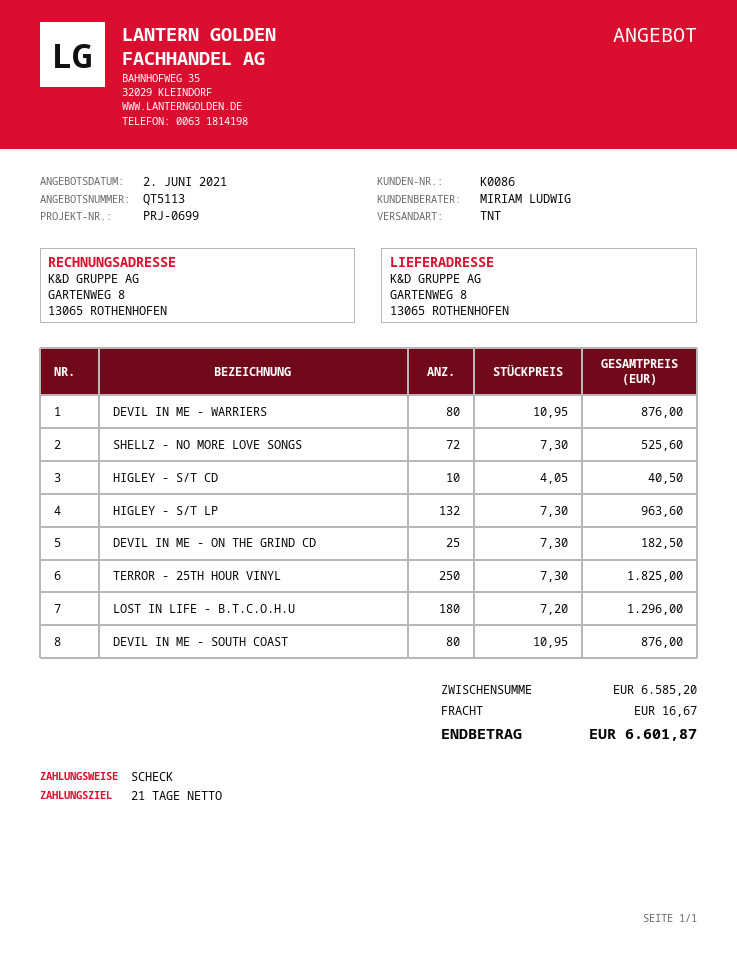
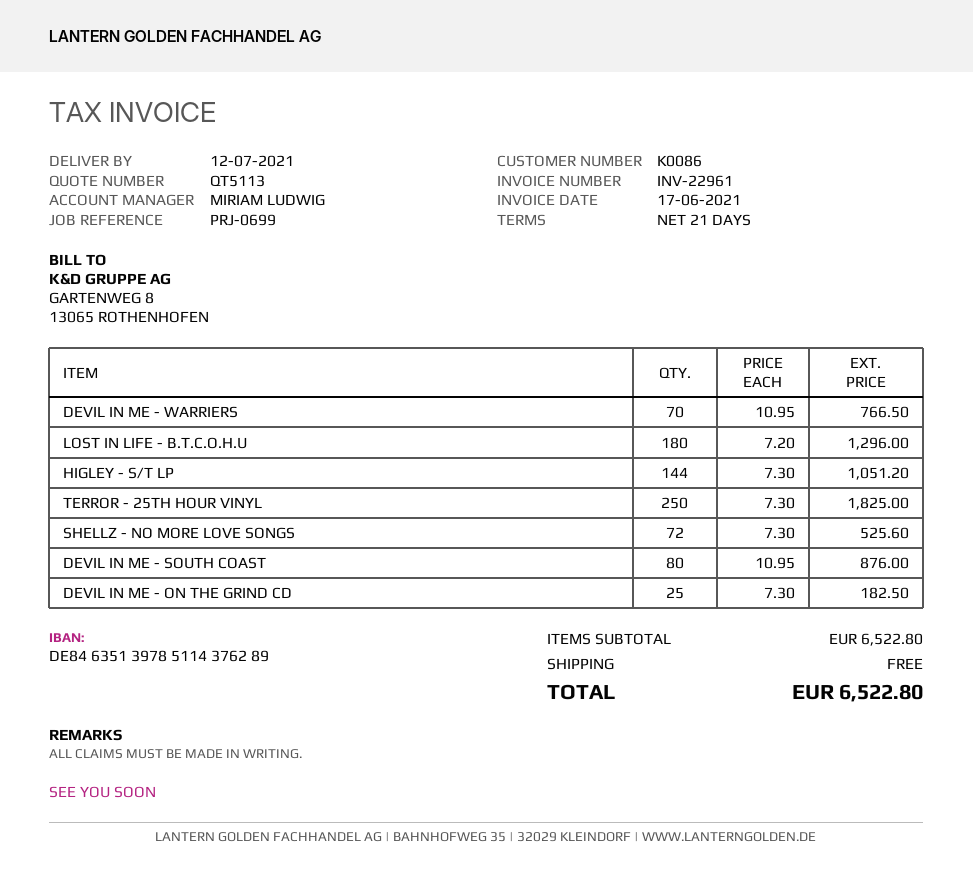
DEVIL IN ME - WARRIERS: 80 x 10.95 = 876.00 -> 70 x 10.95 = 766.50
HIGLEY - S/T CD: 10 x 4.05 = 40.50 -> none
HIGLEY - S/T LP: 132 x 7.30 = 963.60 -> 144 x 7.30 = 1051.20
subtotal: 6585.20 -> 6522.80
shipping: 16.67 -> 0.00
total: 6601.87 -> 6522.80

